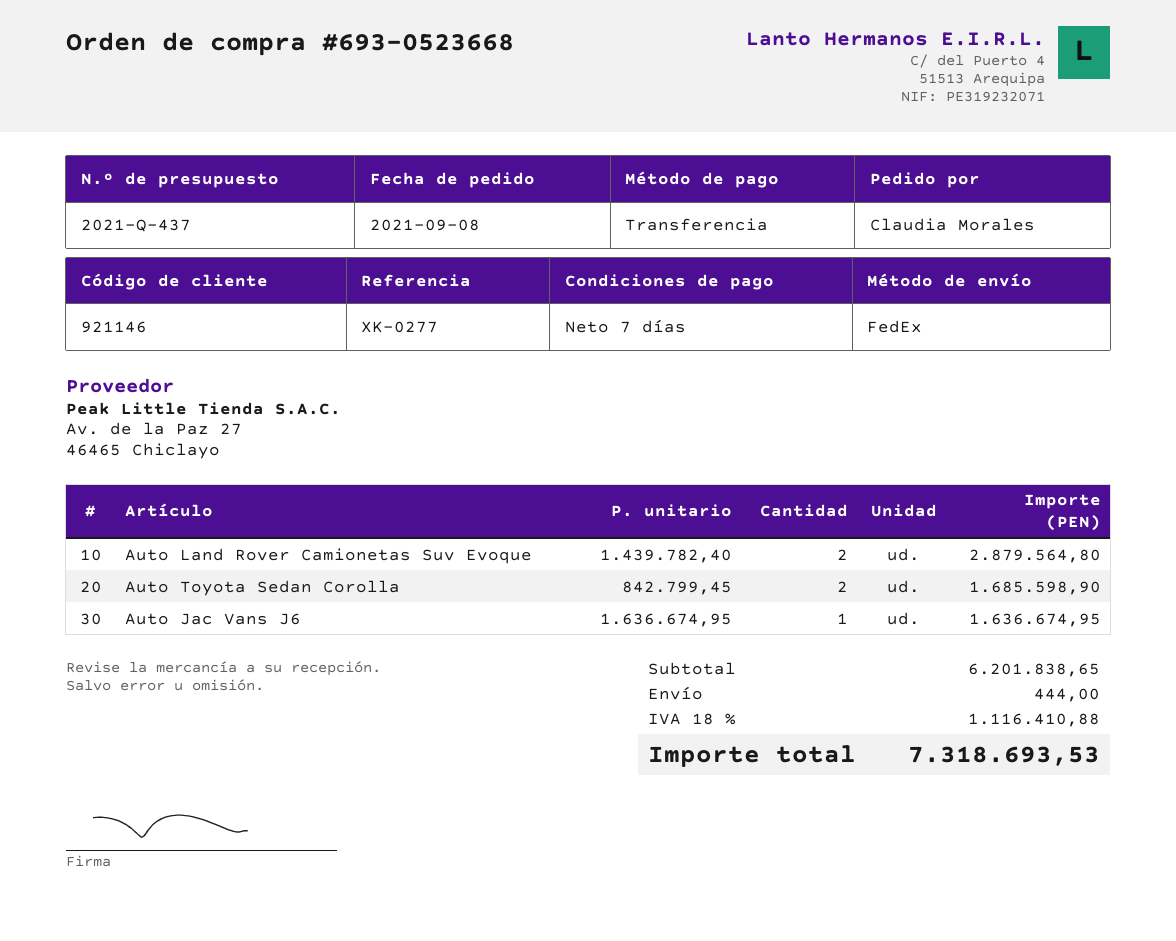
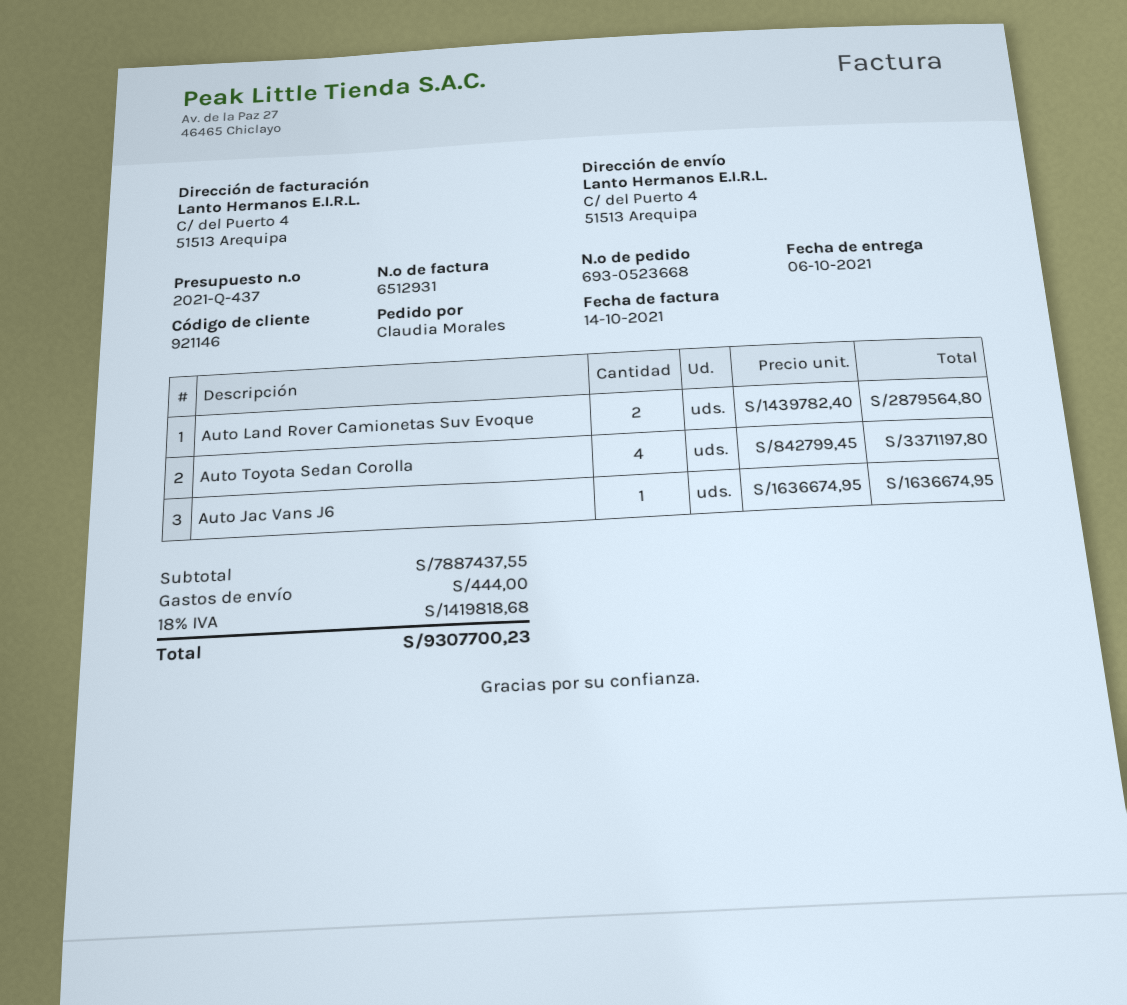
Auto Toyota Sedan Corolla: 2 x 842799.45 = 1685598.90 -> 4 x 842799.45 = 3371197.80
subtotal: 6201838.65 -> 7887437.55
tax: 18% = 1116410.88 -> 18% = 1419818.68
total: 7318693.53 -> 9307700.23

